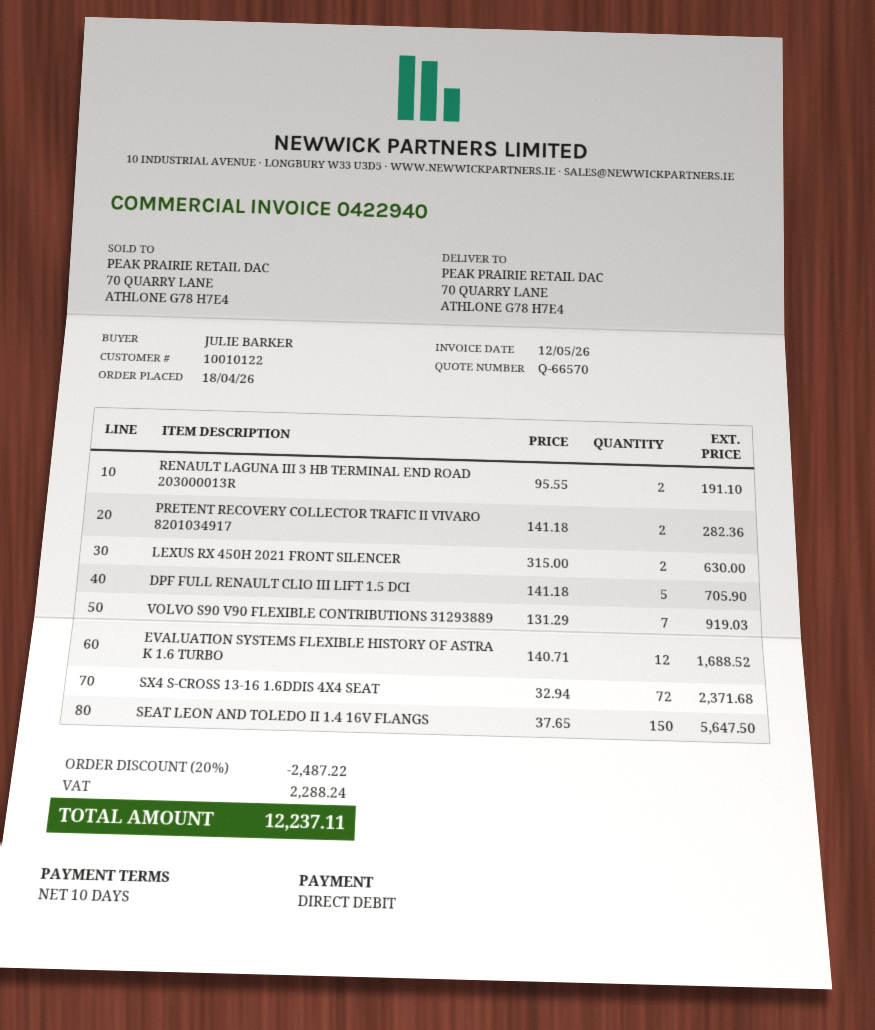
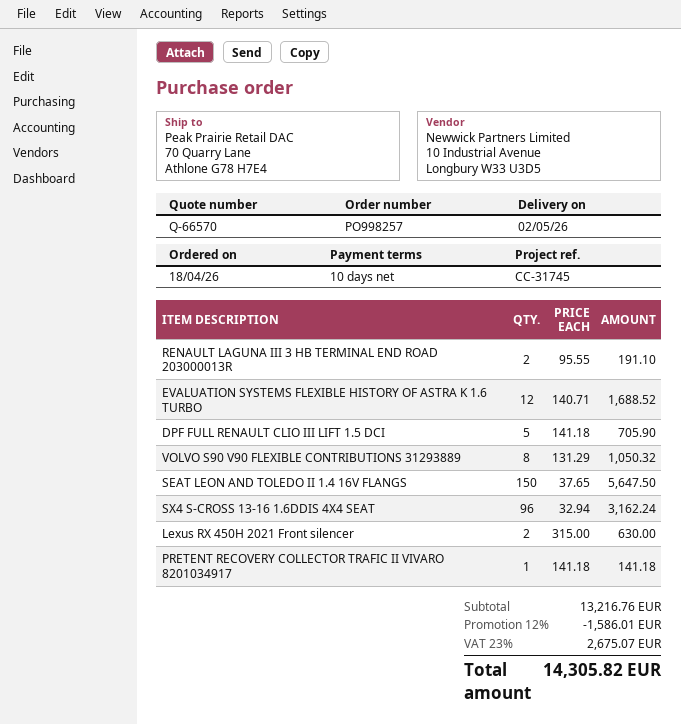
PRETENT RECOVERY COLLECTOR TRAFIC II VIVARO 8201034917: 2 x 141.18 = 282.36 -> 1 x 141.18 = 141.18
VOLVO S90 V90 FLEXIBLE CONTRIBUTIONS 31293889: 7 x 131.29 = 919.03 -> 8 x 131.29 = 1050.32
SX4 S-CROSS 13-16 1.6DDIS 4X4 SEAT: 72 x 32.94 = 2371.68 -> 96 x 32.94 = 3162.24
discount: 20% = 2487.22 -> 12% = 1586.01
tax: 2288.24 -> 2675.07
total: 12237.11 -> 14305.82

